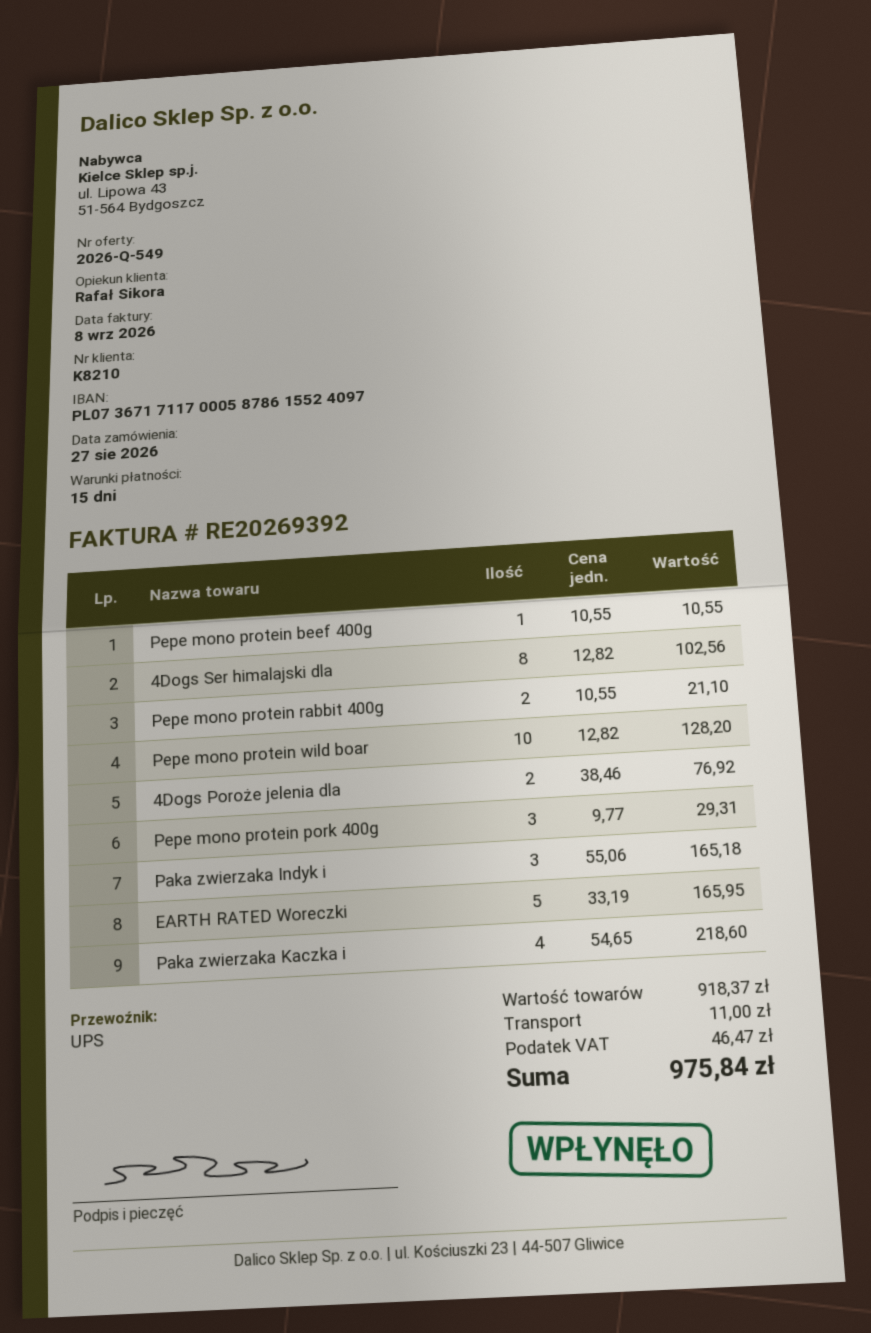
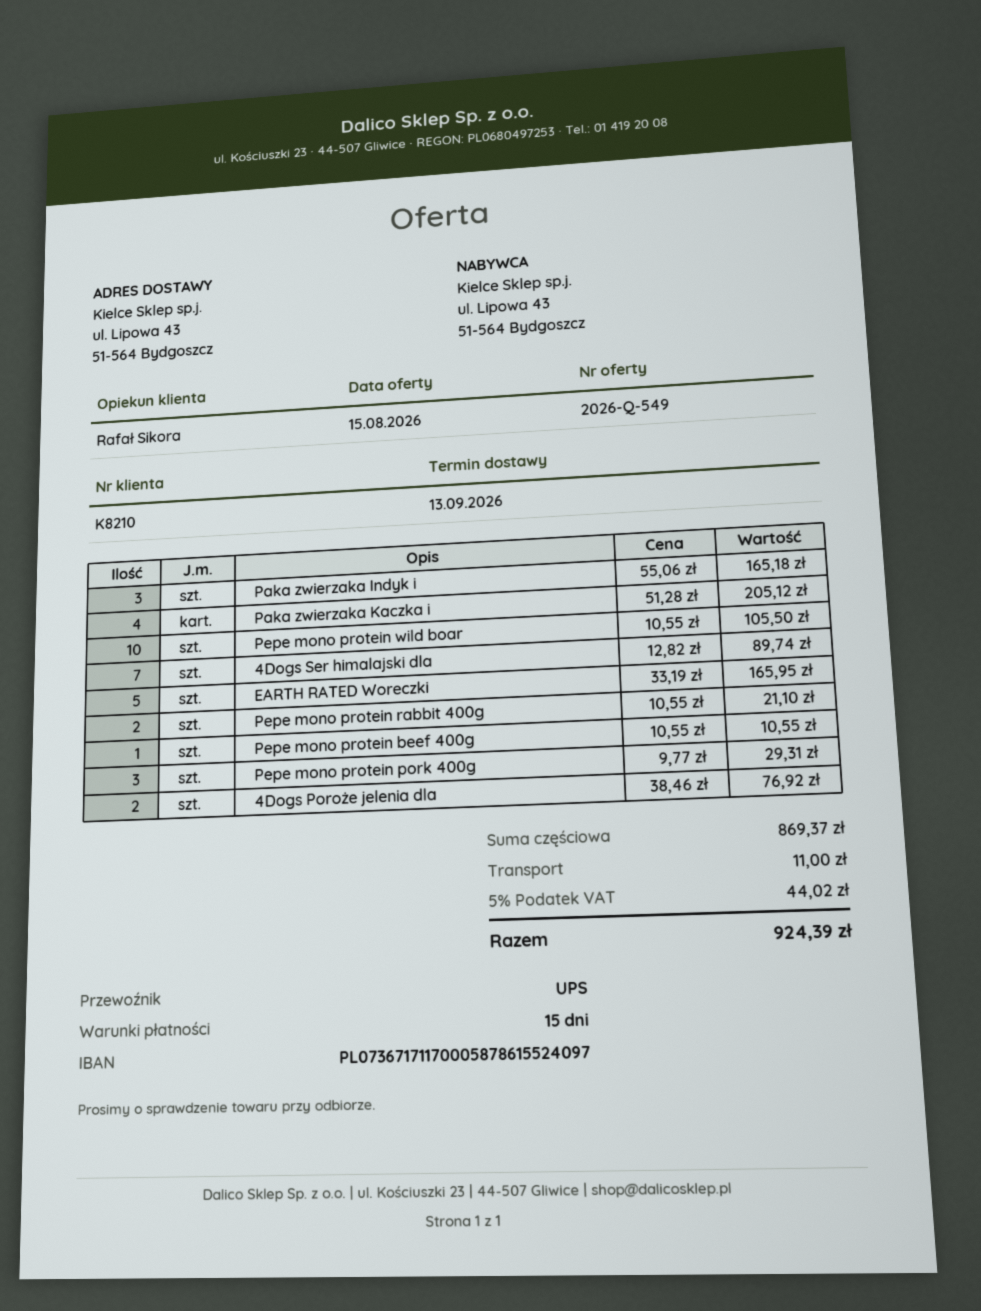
4Dogs Ser himalajski dla: 8 x 12.82 = 102.56 -> 7 x 12.82 = 89.74
Pepe mono protein wild boar: 10 x 12.82 = 128.20 -> 10 x 10.55 = 105.50
Paka zwierzaka Kaczka i: 4 x 54.65 = 218.60 -> 4 x 51.28 = 205.12
subtotal: 918.37 -> 869.37
tax: 46.47 -> 44.02
total: 975.84 -> 924.39

